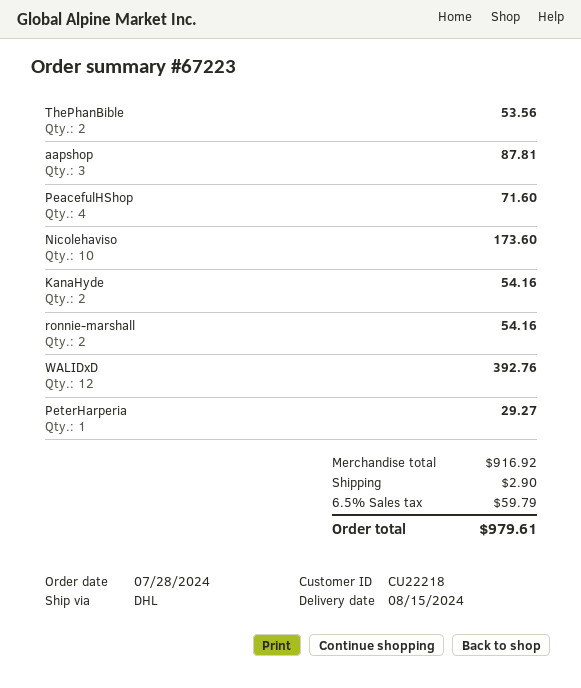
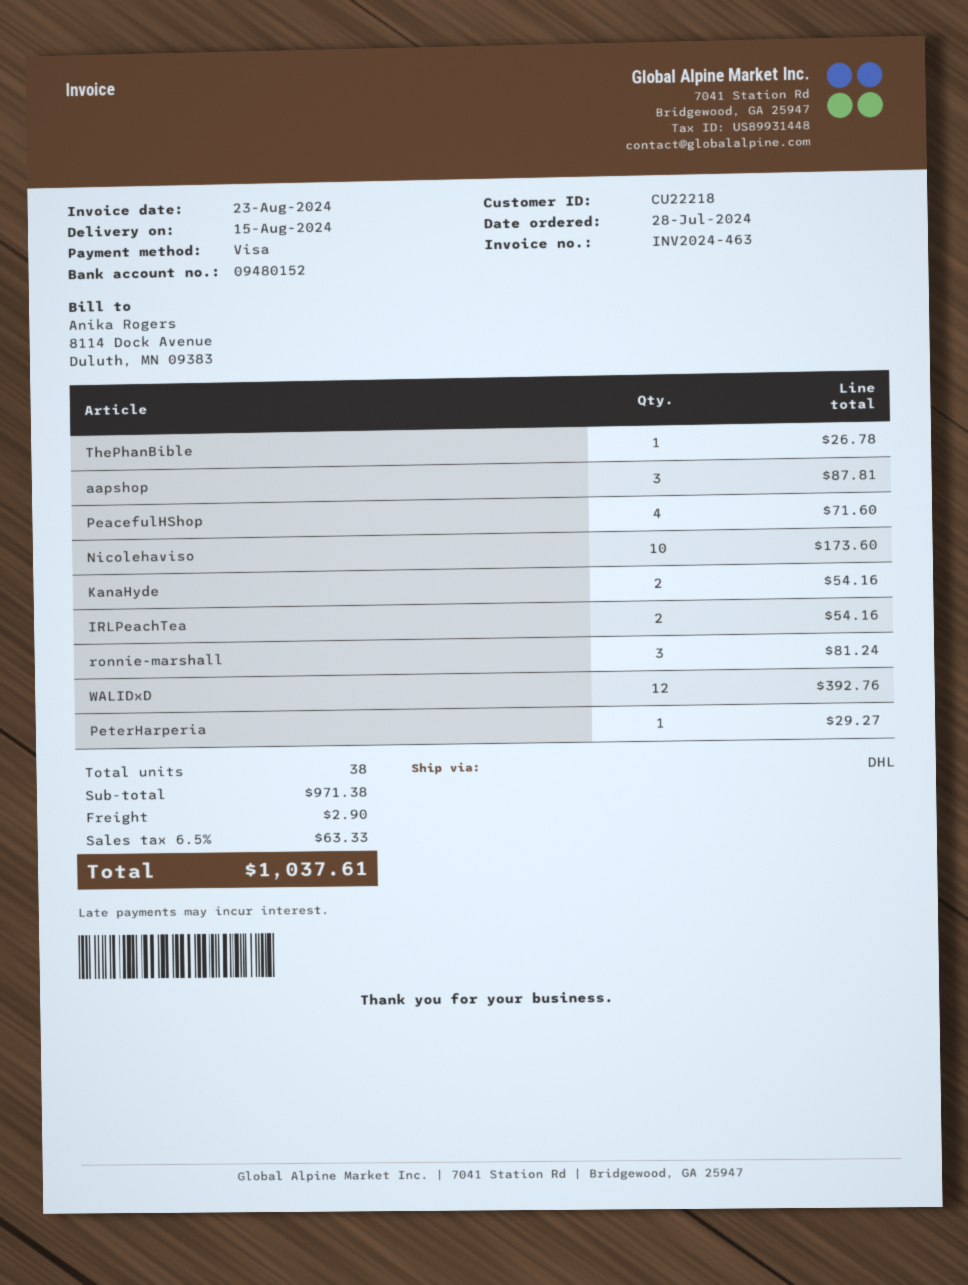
ThePhanBible: 2 for 53.56 -> 1 for 26.78
ronnie-marshall: 2 for 54.16 -> 3 for 81.24
IRLPeachTea: none -> 2 for 54.16
subtotal: 916.92 -> 971.38
tax: 6.5% = 59.79 -> 6.5% = 63.33
total: 979.61 -> 1037.61

